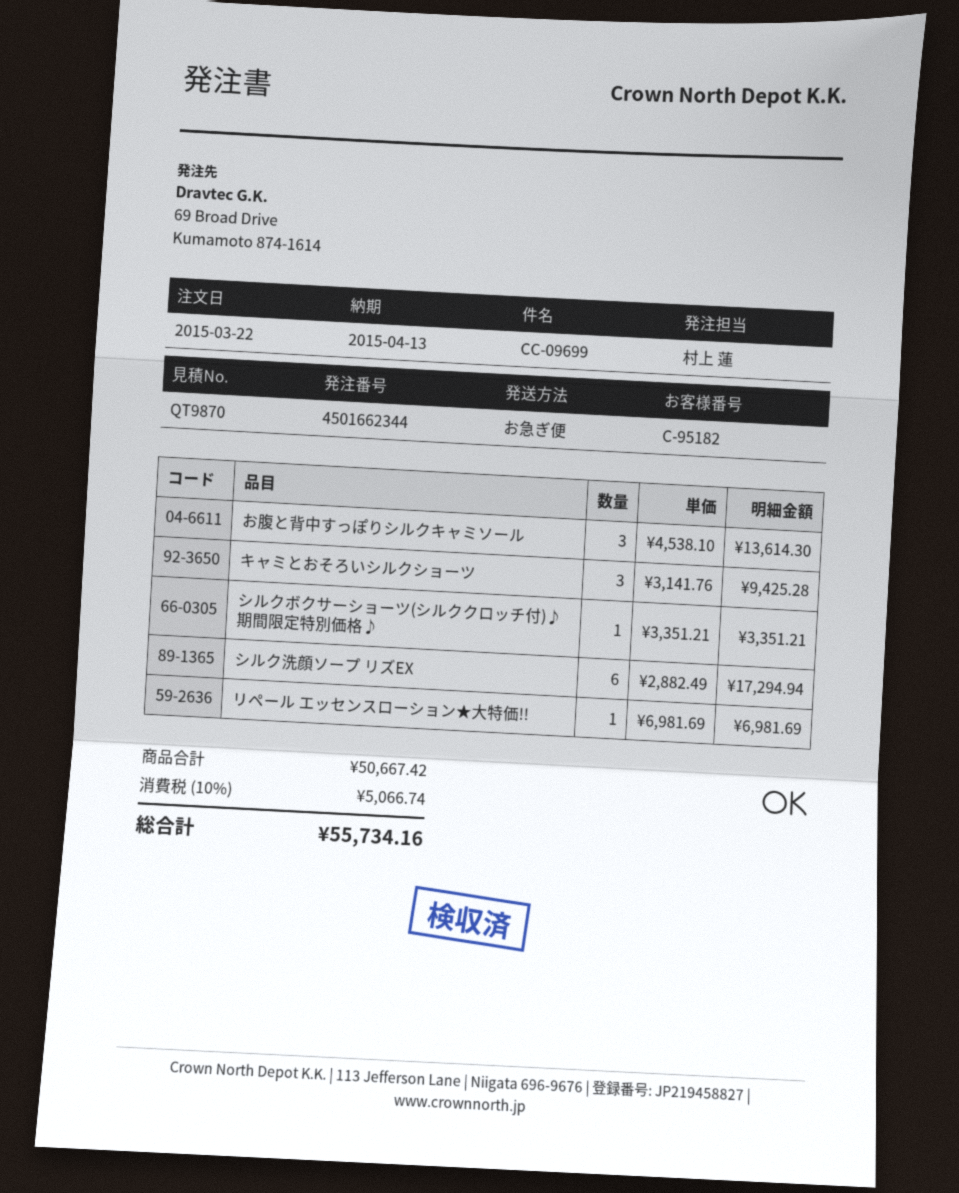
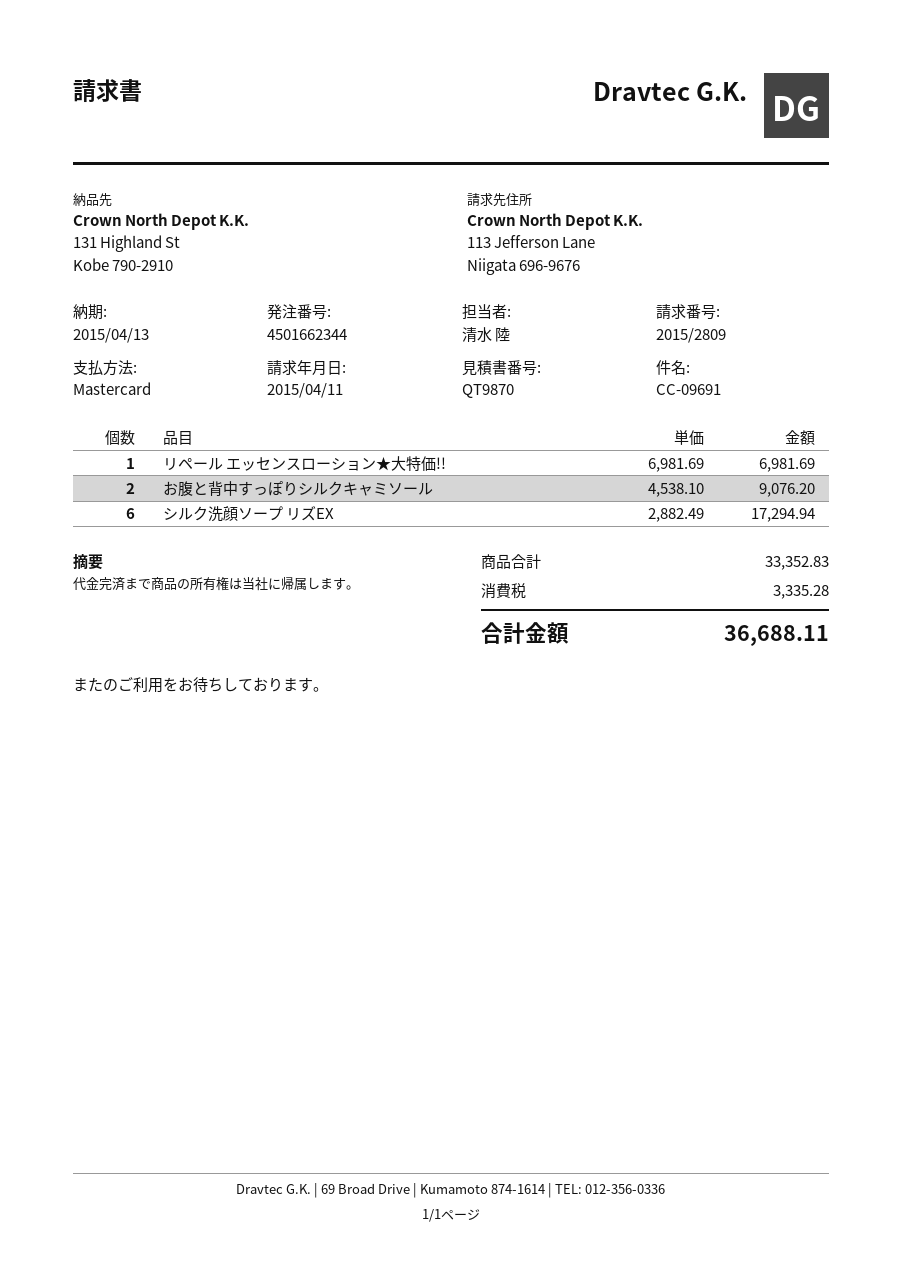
reference: CC-09699 -> CC-09691
お腹と背中すっぽりシルクキャミソール: 3 x 4538.10 = 13614.30 -> 2 x 4538.10 = 9076.20
キャミとおそろいシルクショーツ: 3 x 3141.76 = 9425.28 -> none
シルクボクサーショーツ(シルククロッチ付)♪期間限定特別価格♪: 1 x 3351.21 = 3351.21 -> none
subtotal: 50667.42 -> 33352.83
tax: 5066.74 -> 3335.28
total: 55734.16 -> 36688.11

